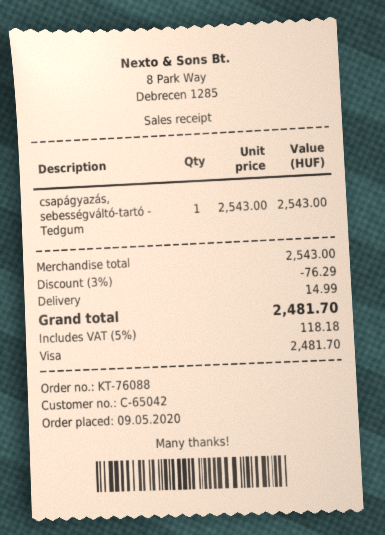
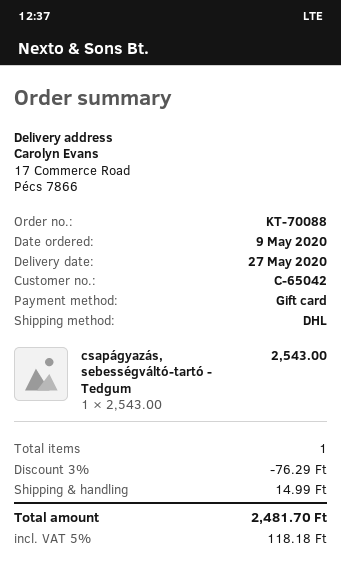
order number: KT-76088 -> KT-70088
payment method: Visa -> gift card

